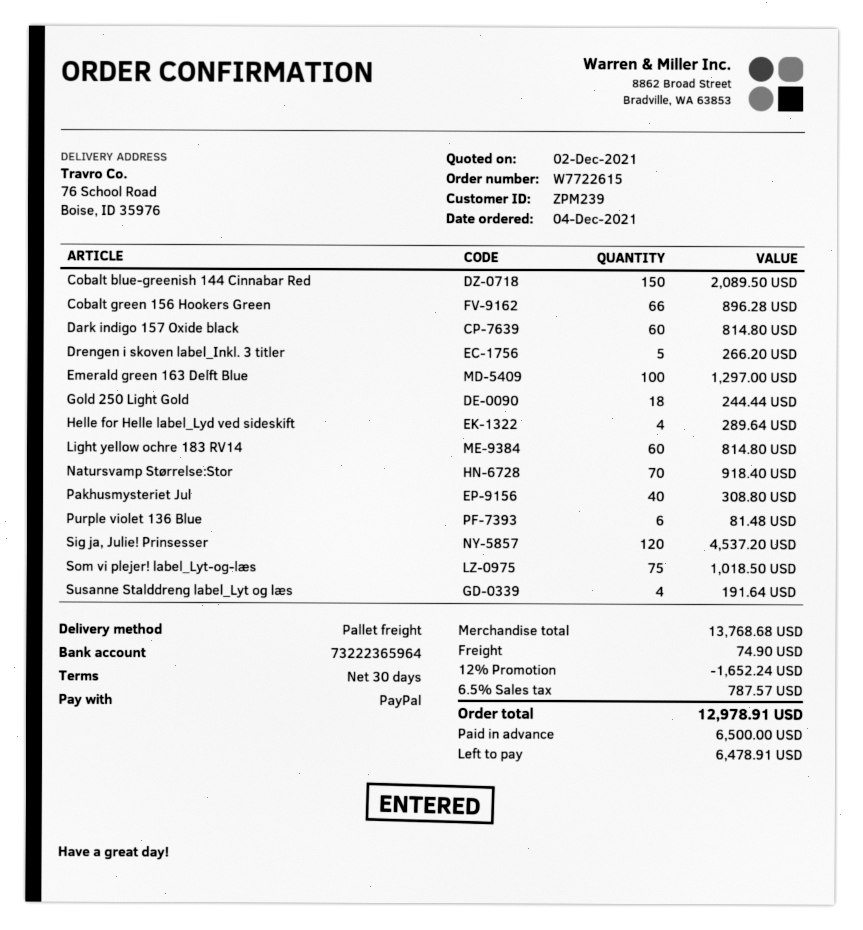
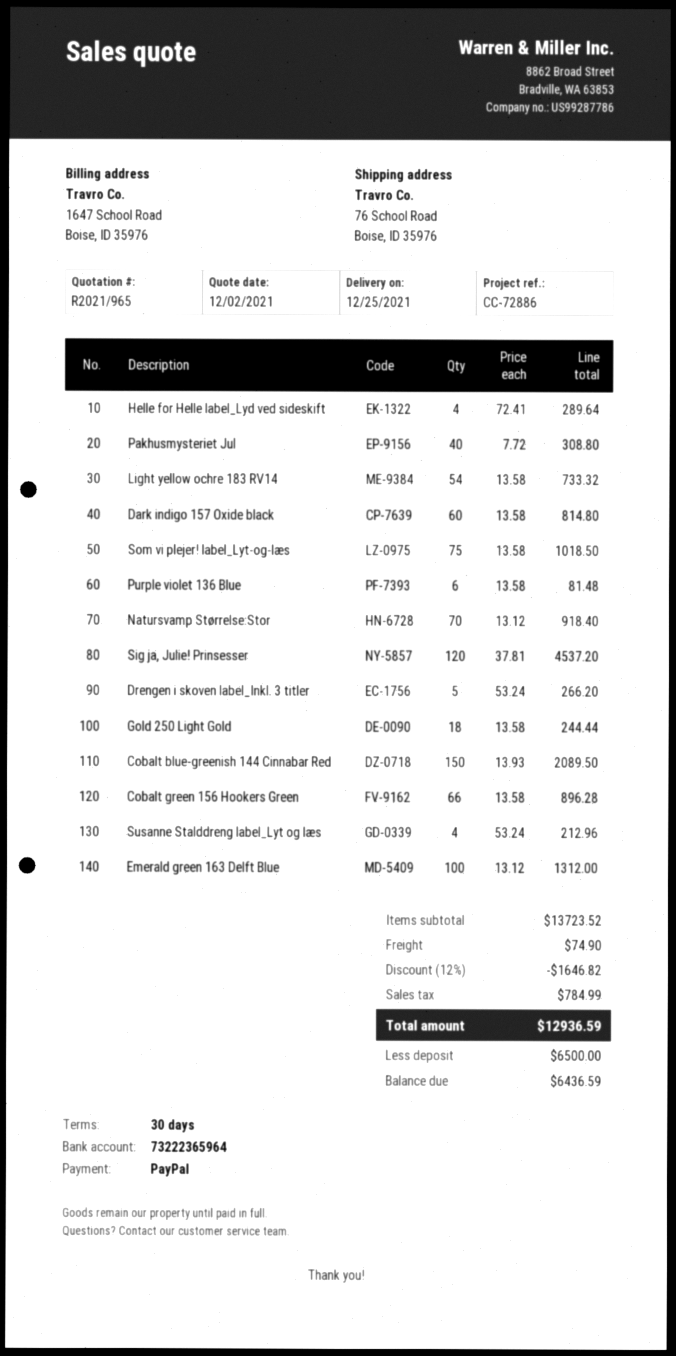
Emerald green 163 Delft Blue: 100 for 1297.00 -> 100 for 1312.00
Light yellow ochre 183 RV14: 60 for 814.80 -> 54 for 733.32
Susanne Stalddreng label_Lyt og læs: 4 for 191.64 -> 4 for 212.96
subtotal: 13768.68 -> 13723.52
discount: 12% = 1652.24 -> 12% = 1646.82
tax: 787.57 -> 784.99
total: 12978.91 -> 12936.59
balance: 6478.91 -> 6436.59

